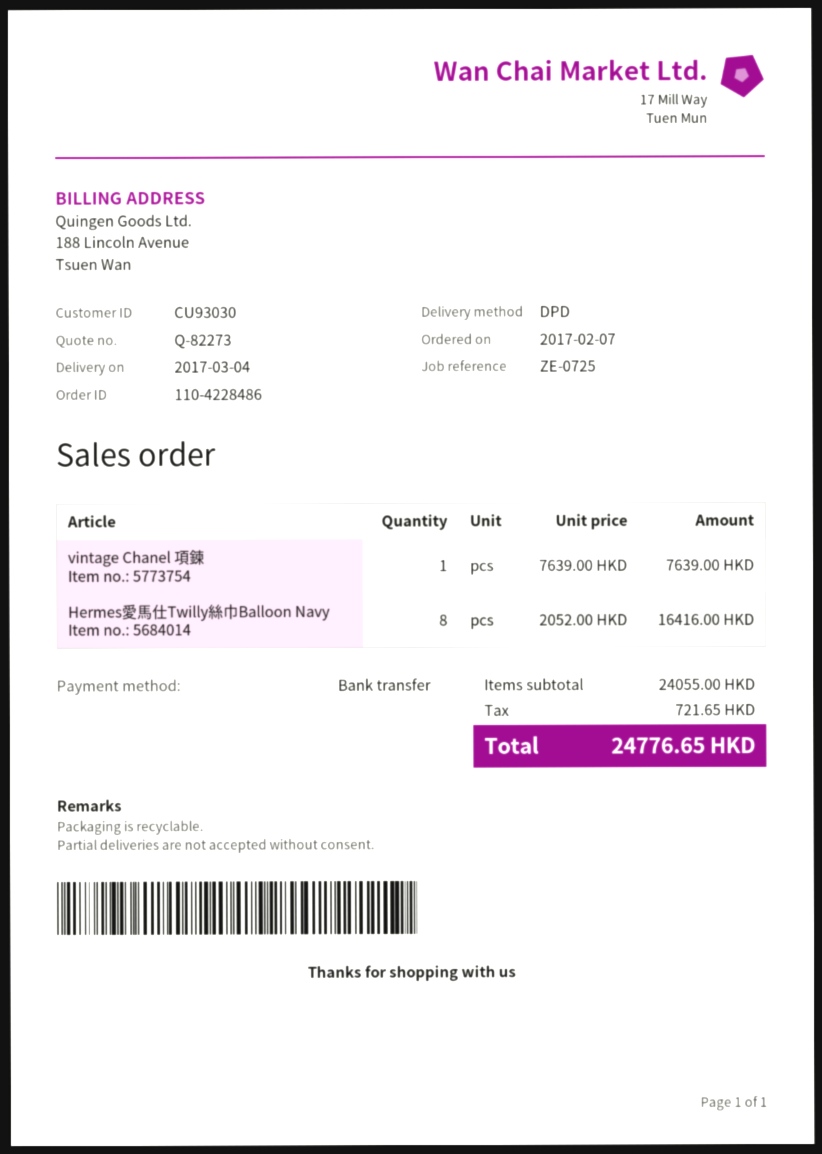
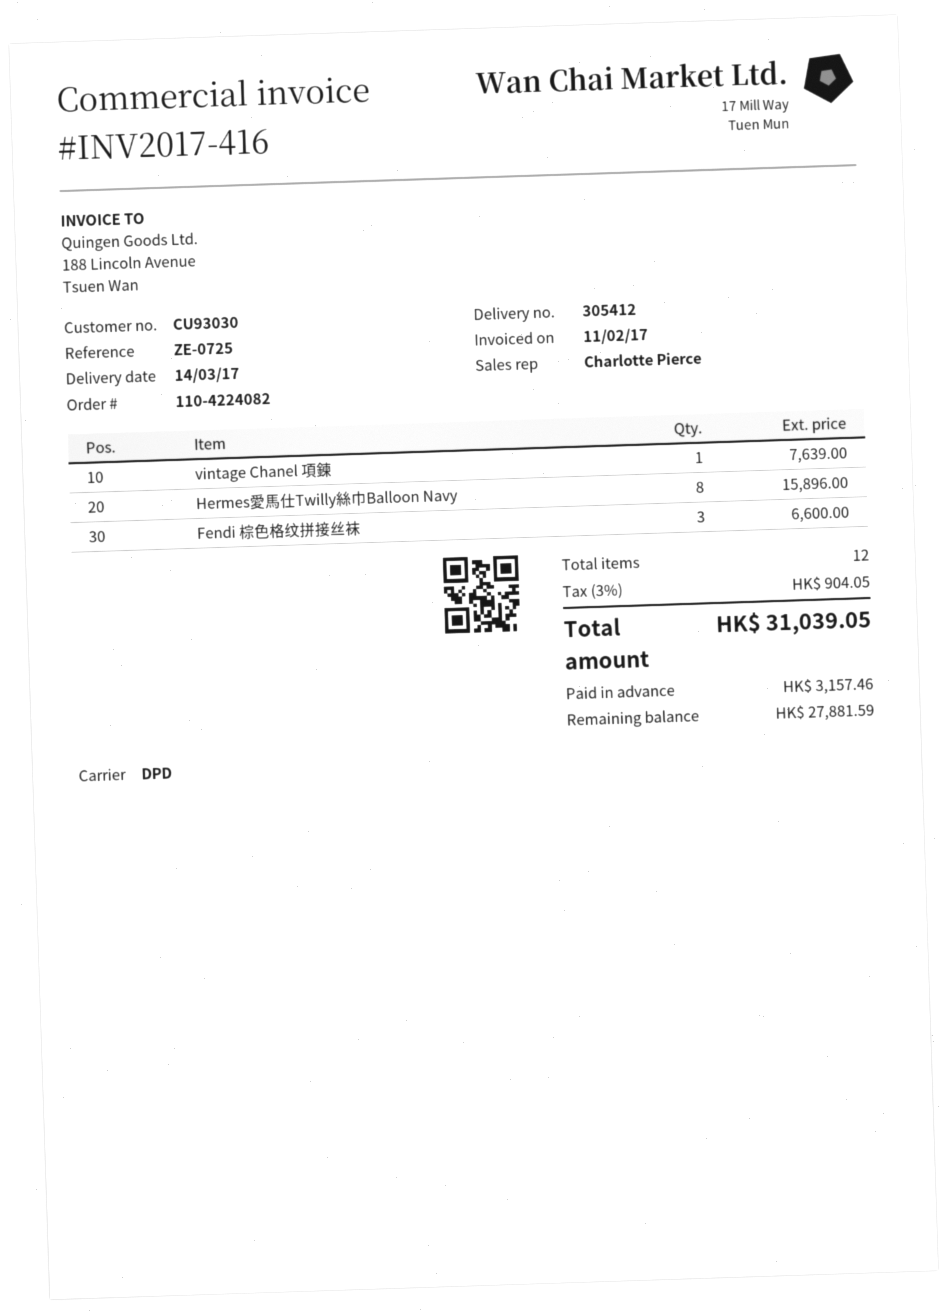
order number: 110-4228486 -> 110-4224082
delivery date: 2017-03-04 -> 2017-03-14
Hermes愛馬仕Twilly絲巾Balloon Navy: 8 for 16416.00 -> 8 for 15896.00
Fendi 棕色格纹拼接丝袜: none -> 3 for 6600.00
tax: 721.65 -> 904.05
total: 24776.65 -> 31039.05

